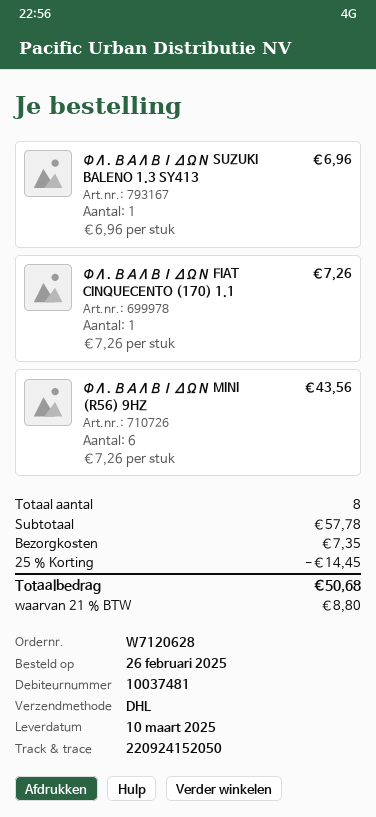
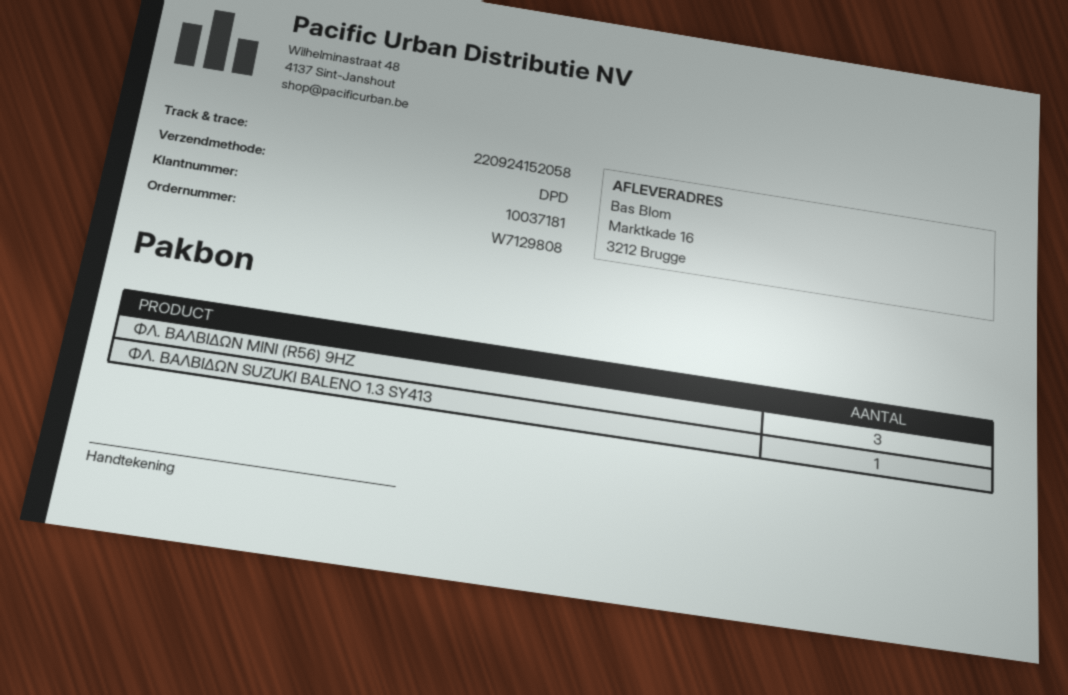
order number: W7120628 -> W7129808
customer number: 10037481 -> 10037181
shipping method: DHL -> DPD
tracking number: 220924152050 -> 220924152058
ΦΛ. ΒΑΛΒΙΔΩΝ FIAT CINQUECENTO (170) 1.1: 1 -> none
ΦΛ. ΒΑΛΒΙΔΩΝ MINI (R56) 9HZ: 6 -> 3

